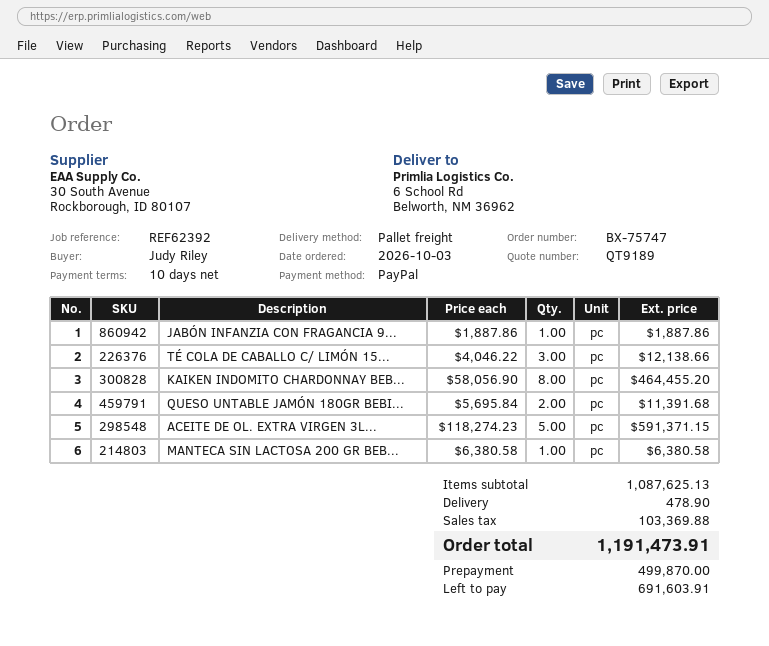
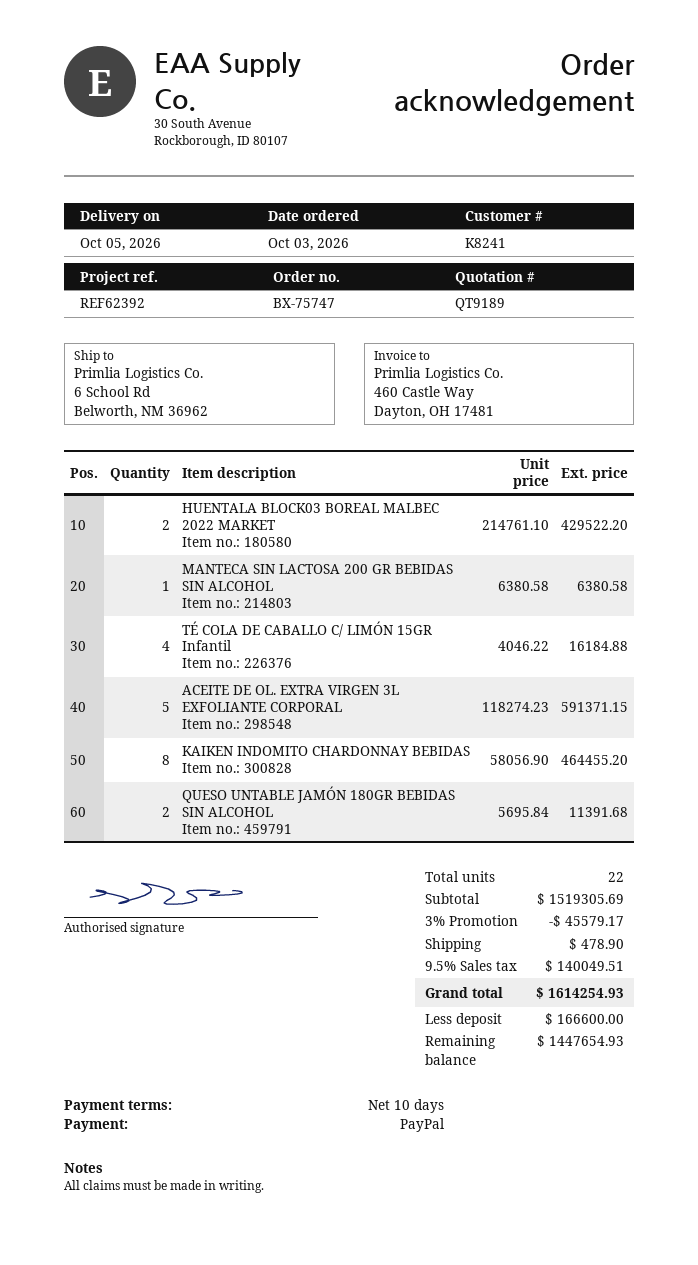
JABÓN INFANZIA CON FRAGANCIA 9...: 1 x 1887.86 = 1887.86 -> none
TÉ COLA DE CABALLO C/ LIMÓN 15...: 3 x 4046.22 = 12138.66 -> 4 x 4046.22 = 16184.88
HUENTALA BLOCK03 BOREAL MALBEC 2022 MARKET: none -> 2 x 214761.10 = 429522.20
subtotal: 1087625.13 -> 1519305.69
discount: none -> 3% = 45579.17
tax: 103369.88 -> 140049.51
total: 1191473.91 -> 1614254.93
deposit: 499870.00 -> 166600.00
balance: 691603.91 -> 1447654.93

